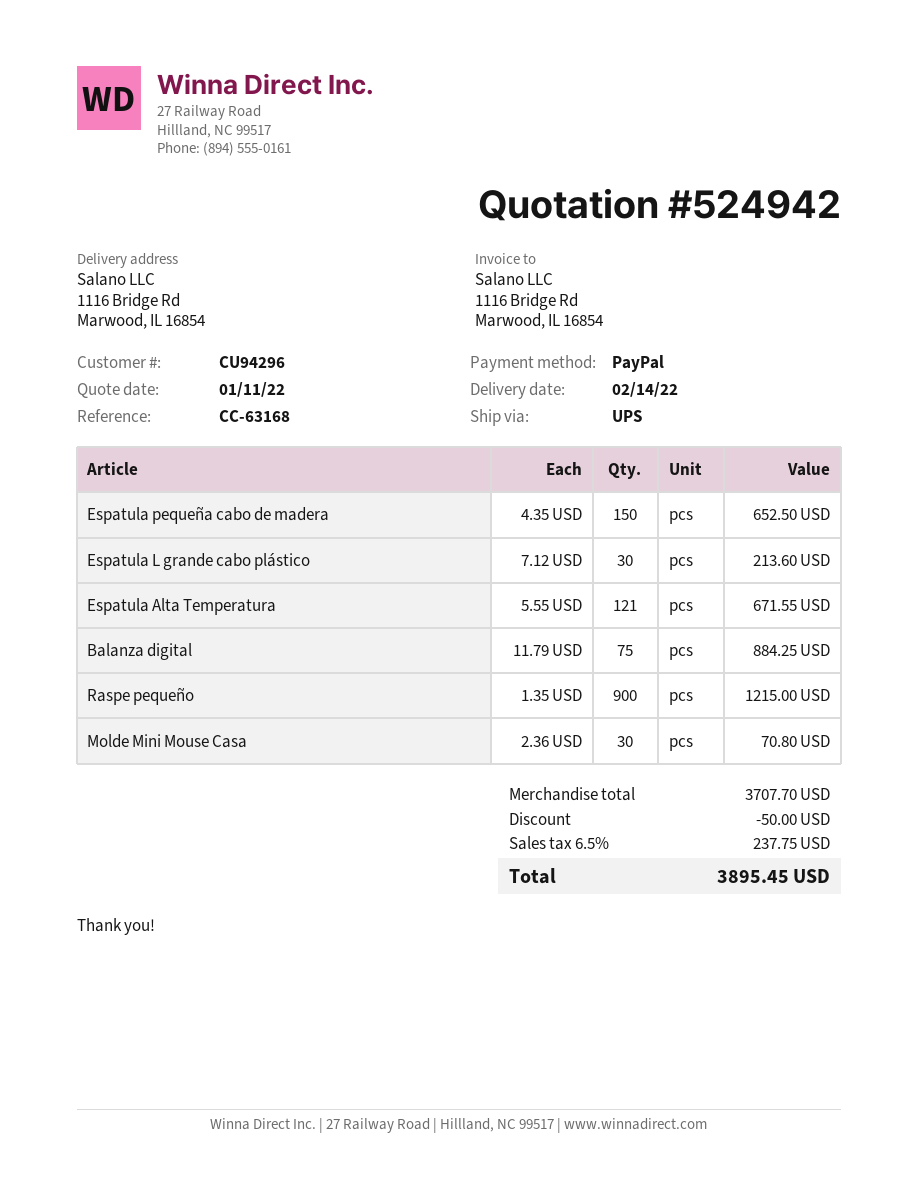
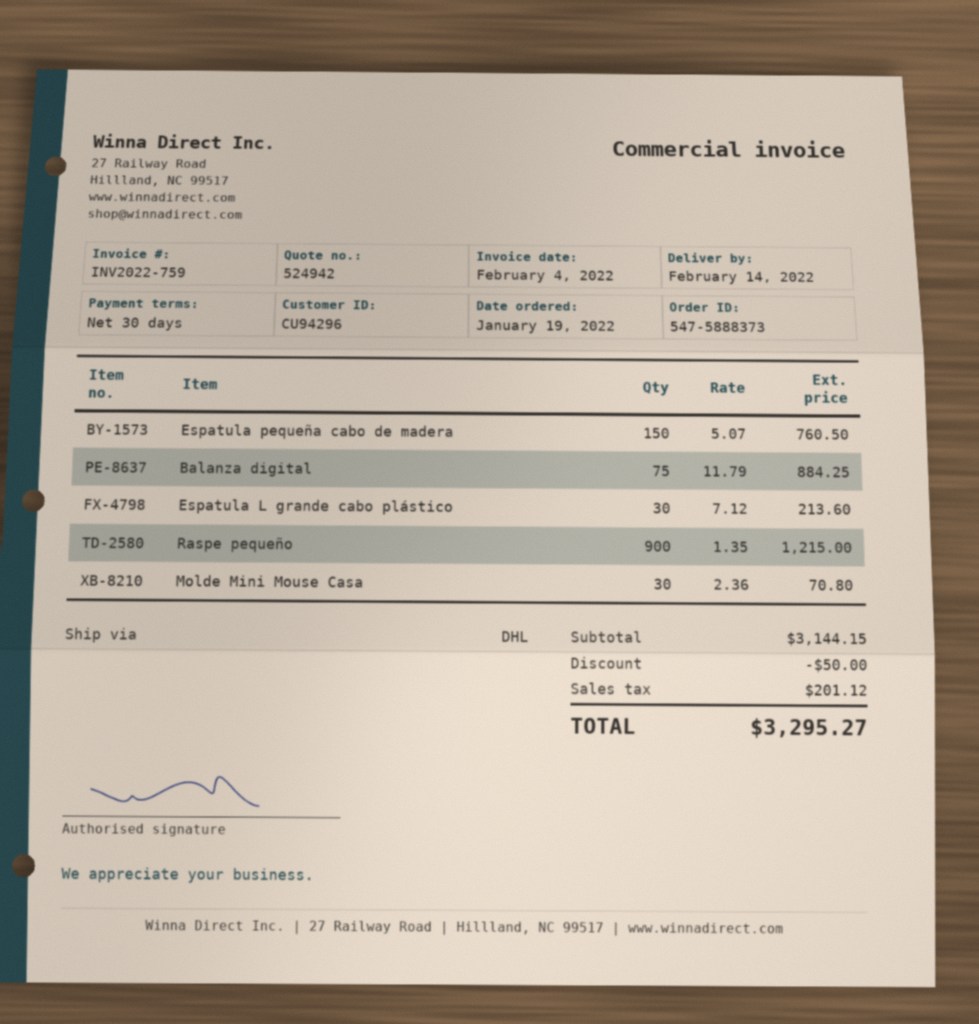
shipping method: UPS -> DHL
Espatula pequeña cabo de madera: 150 x 4.35 = 652.50 -> 150 x 5.07 = 760.50
Espatula Alta Temperatura: 121 x 5.55 = 671.55 -> none
subtotal: 3707.70 -> 3144.15
tax: 237.75 -> 201.12
total: 3895.45 -> 3295.27

